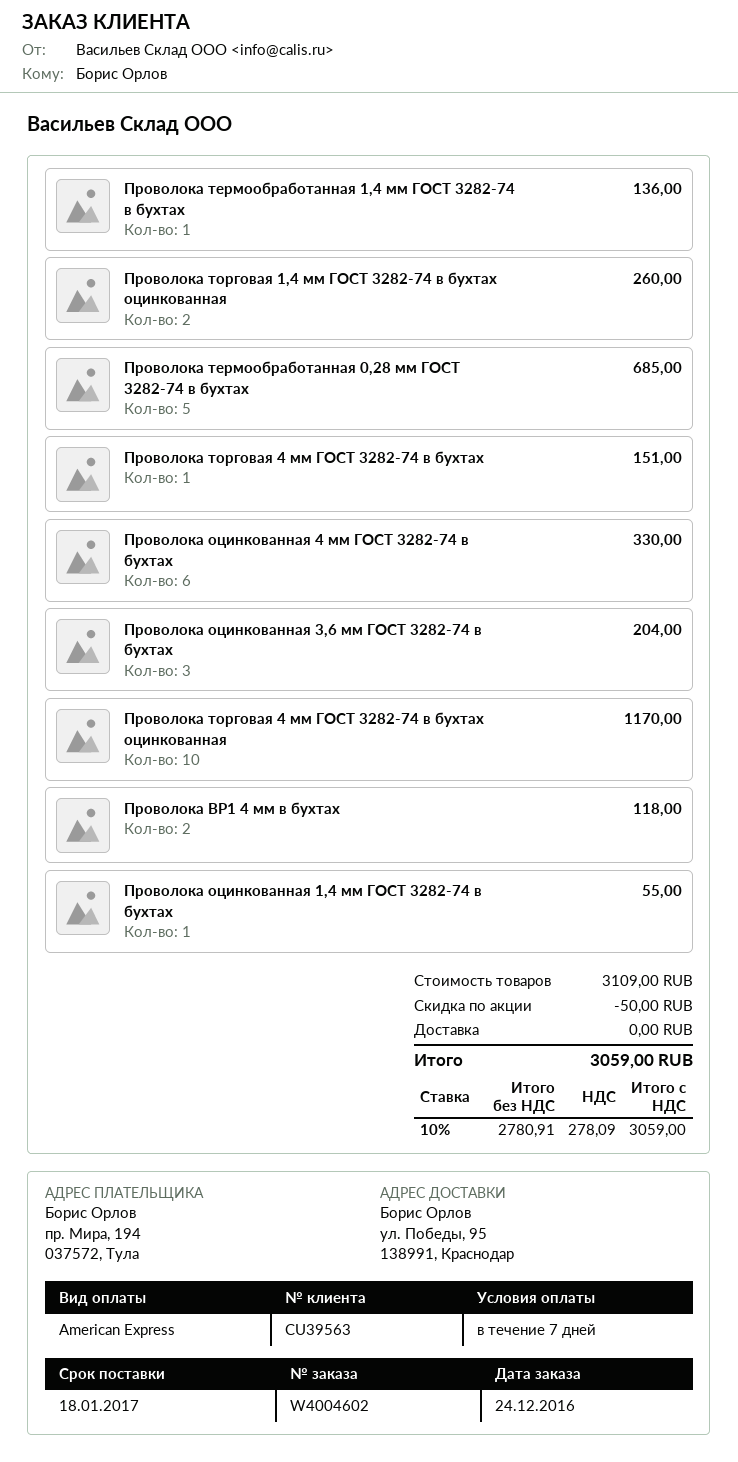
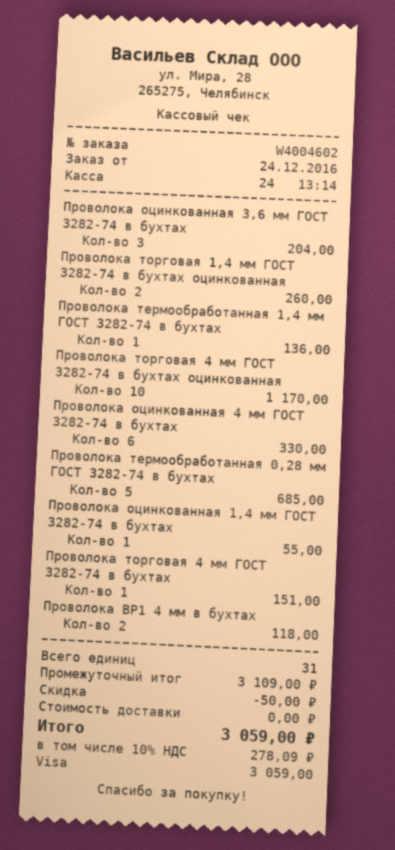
payment method: American Express -> Visa

